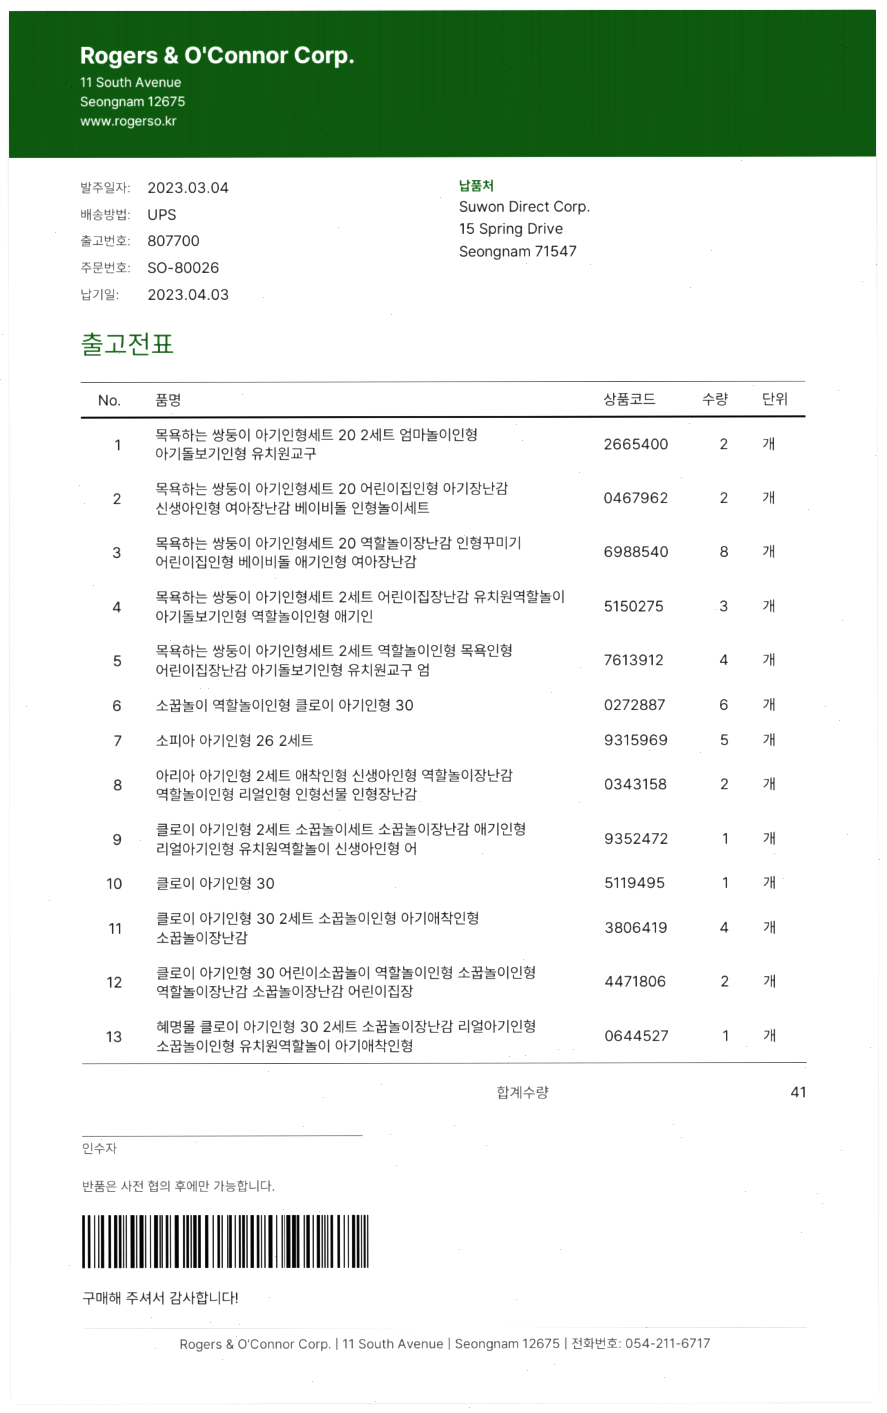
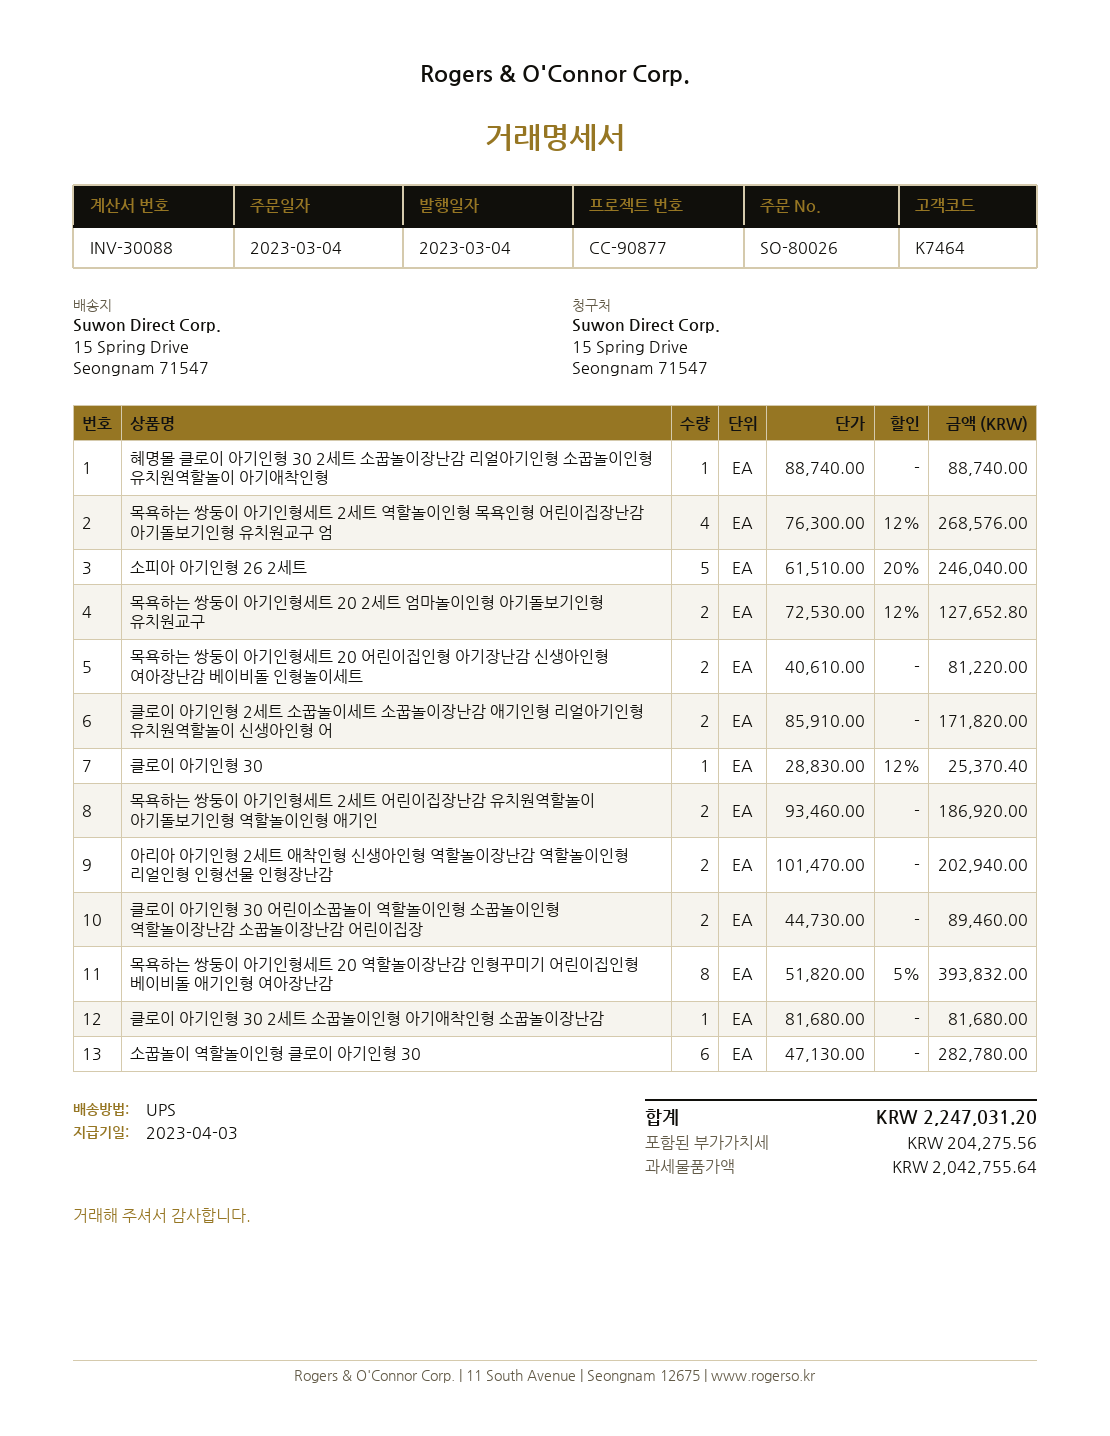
목욕하는 쌍둥이 아기인형세트 2세트 어린이집장난감 유치원역할놀이 아기돌보기인형 역할놀이인형 애기인: 3 -> 2
클로이 아기인형 2세트 소꿉놀이세트 소꿉놀이장난감 애기인형 리얼아기인형 유치원역할놀이 신생아인형 어: 1 -> 2
클로이 아기인형 30 2세트 소꿉놀이인형 아기애착인형 소꿉놀이장난감: 4 -> 1

